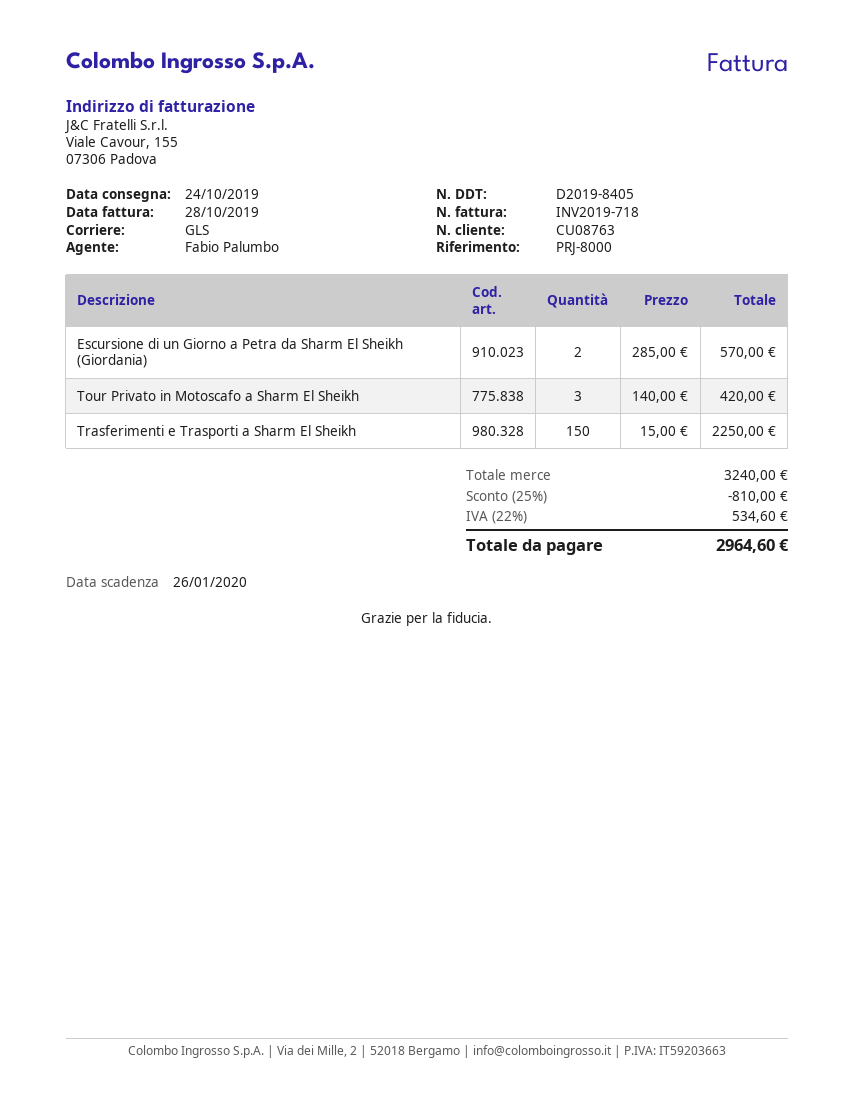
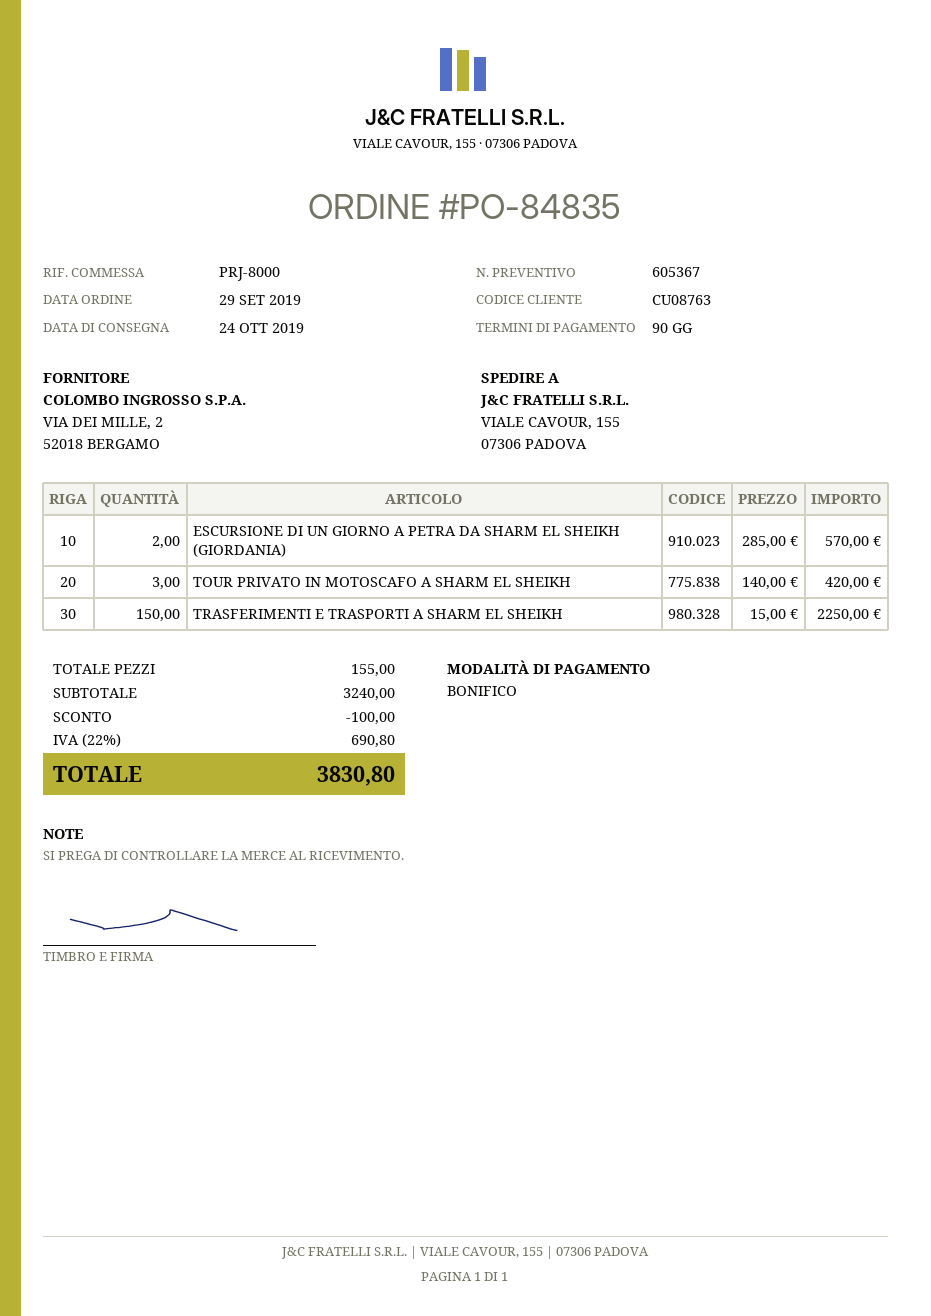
discount: 810.00 -> 100.00
tax: 22% = 534.60 -> 22% = 690.80
total: 2964.60 -> 3830.80

